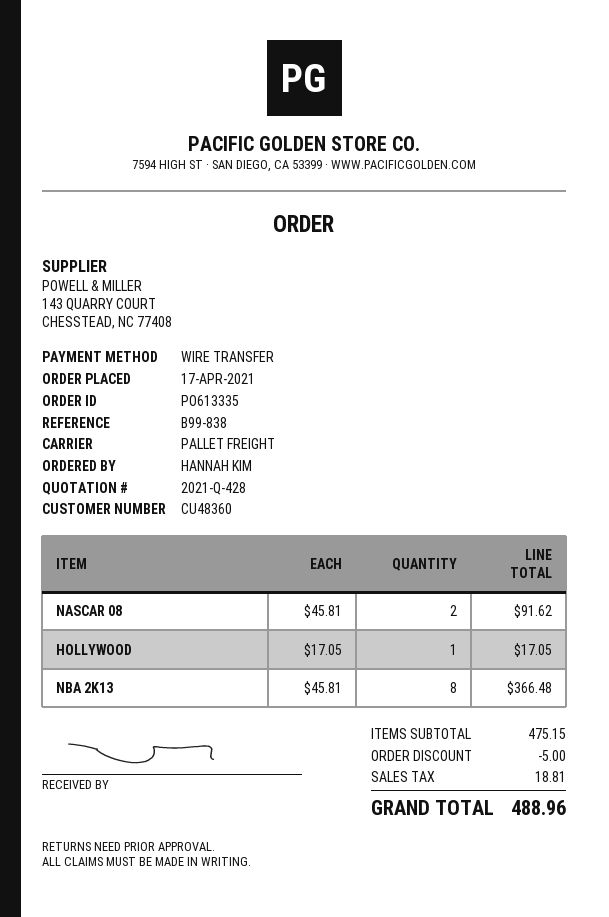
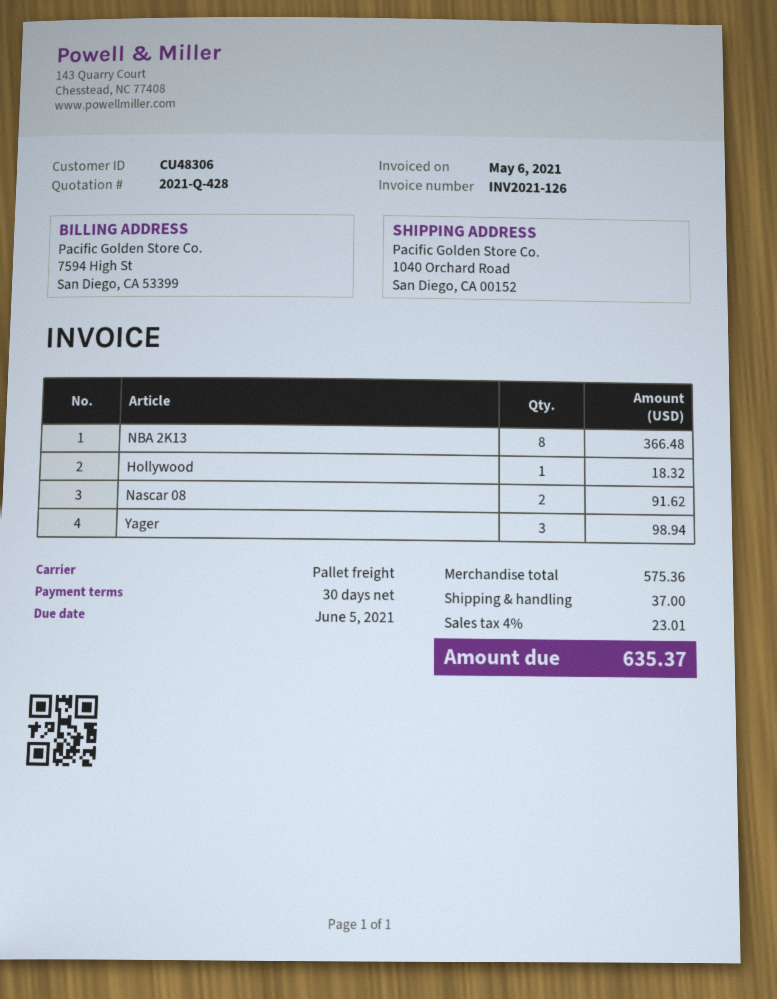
customer number: CU48360 -> CU48306
HOLLYWOOD: 1 for 17.05 -> 1 for 18.32
Yager: none -> 3 for 98.94
subtotal: 475.15 -> 575.36
discount: 5.00 -> none
shipping: none -> 37.00
tax: 18.81 -> 23.01
total: 488.96 -> 635.37

